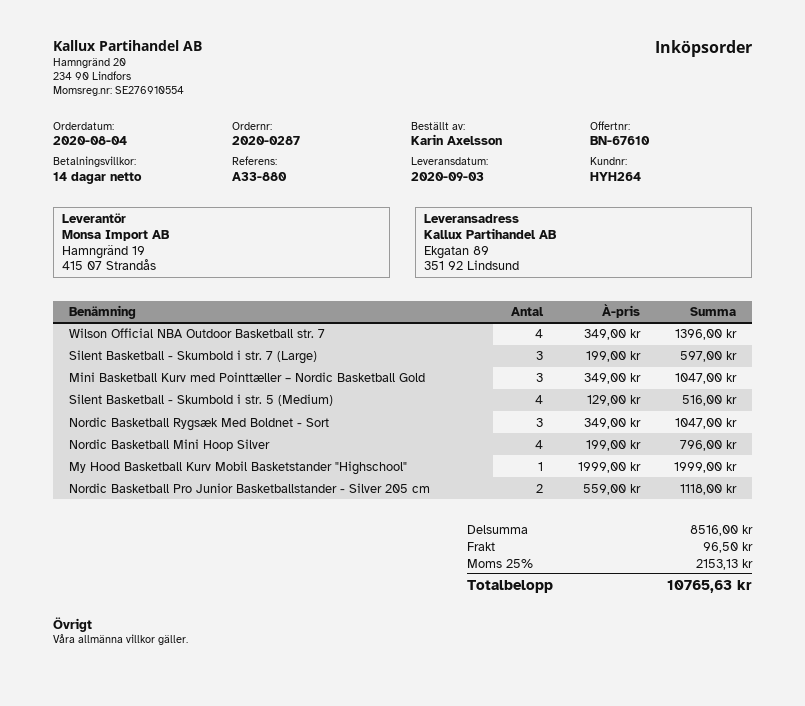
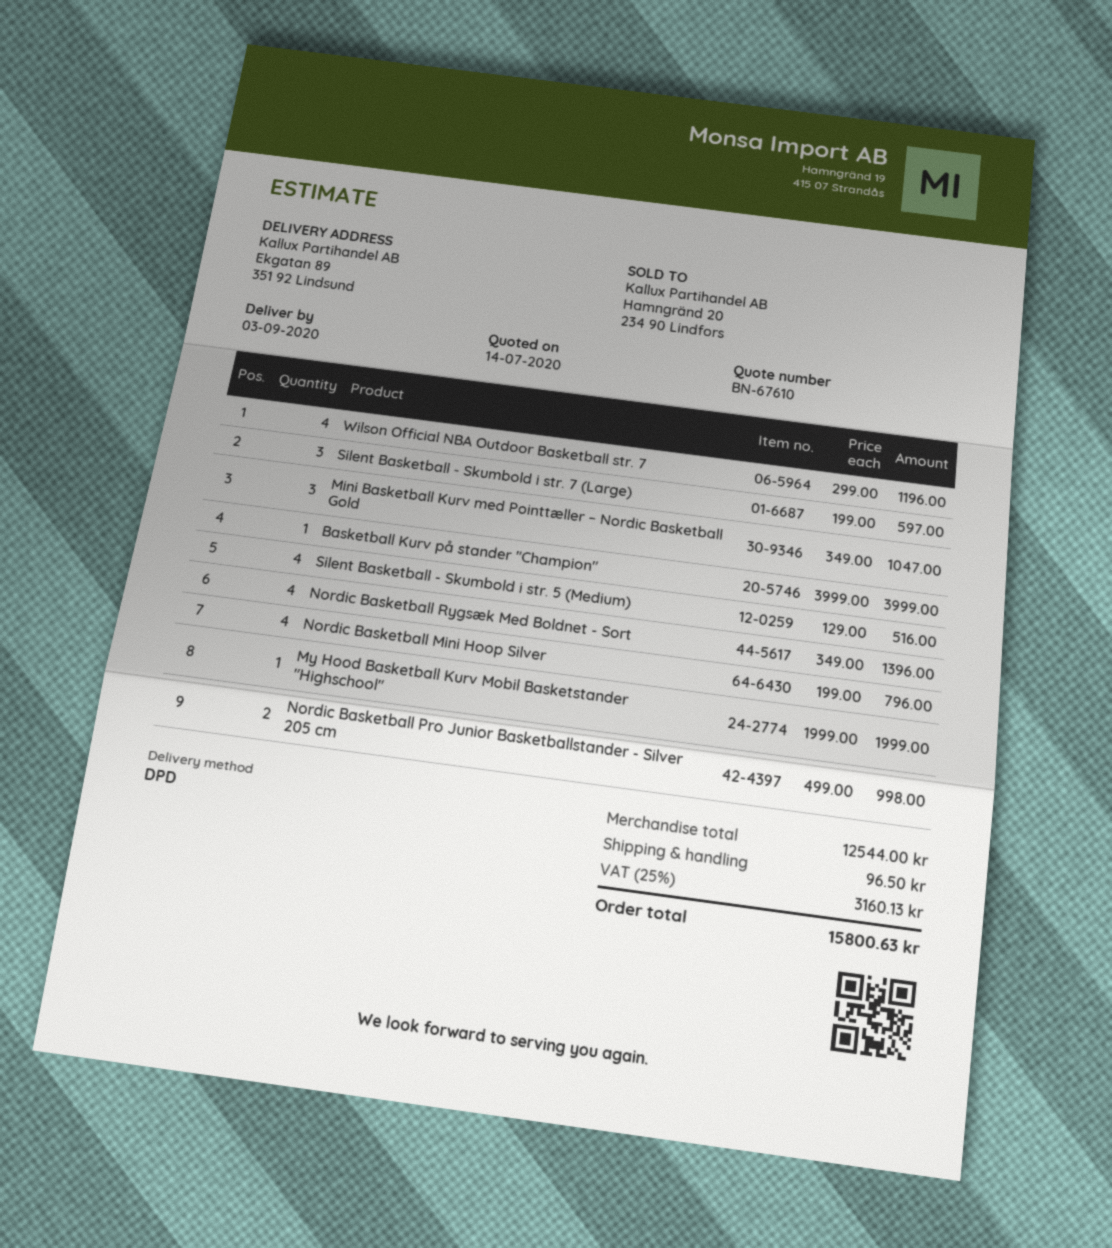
Wilson Official NBA Outdoor Basketball str. 7: 4 x 349.00 = 1396.00 -> 4 x 299.00 = 1196.00
Nordic Basketball Rygsæk Med Boldnet - Sort: 3 x 349.00 = 1047.00 -> 4 x 349.00 = 1396.00
Nordic Basketball Pro Junior Basketballstander - Silver 205 cm: 2 x 559.00 = 1118.00 -> 2 x 499.00 = 998.00
Basketball Kurv på stander "Champion": none -> 1 x 3999.00 = 3999.00
subtotal: 8516.00 -> 12544.00
tax: 25% = 2153.13 -> 25% = 3160.13
total: 10765.63 -> 15800.63

